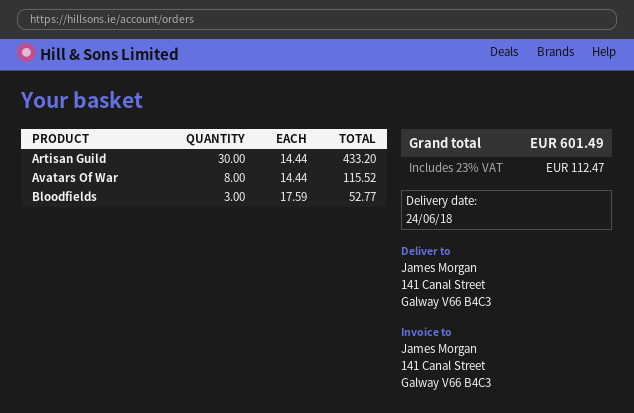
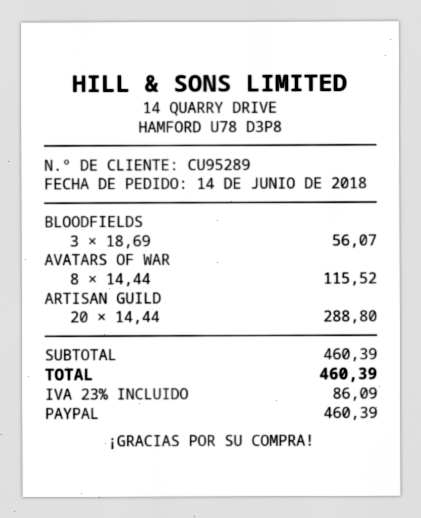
Artisan Guild: 30 x 14.44 = 433.20 -> 20 x 14.44 = 288.80
Bloodfields: 3 x 17.59 = 52.77 -> 3 x 18.69 = 56.07
tax: 23% = 112.47 -> 23% = 86.09
total: 601.49 -> 460.39

